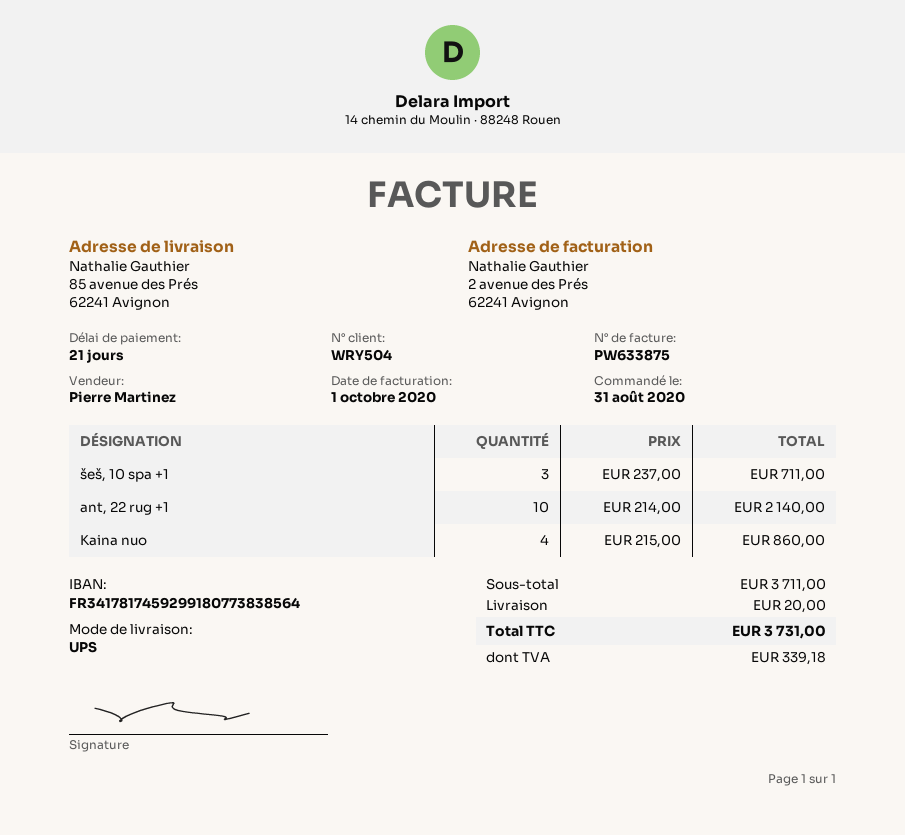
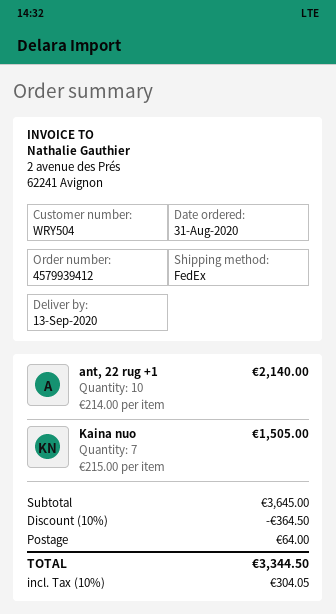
shipping method: UPS -> FedEx
šeš, 10 spa +1: 3 x 237.00 = 711.00 -> none
Kaina nuo: 4 x 215.00 = 860.00 -> 7 x 215.00 = 1505.00
subtotal: 3711.00 -> 3645.00
discount: none -> 10% = 364.50
shipping: 20.00 -> 64.00
tax: 339.18 -> 304.05
total: 3731.00 -> 3344.50

